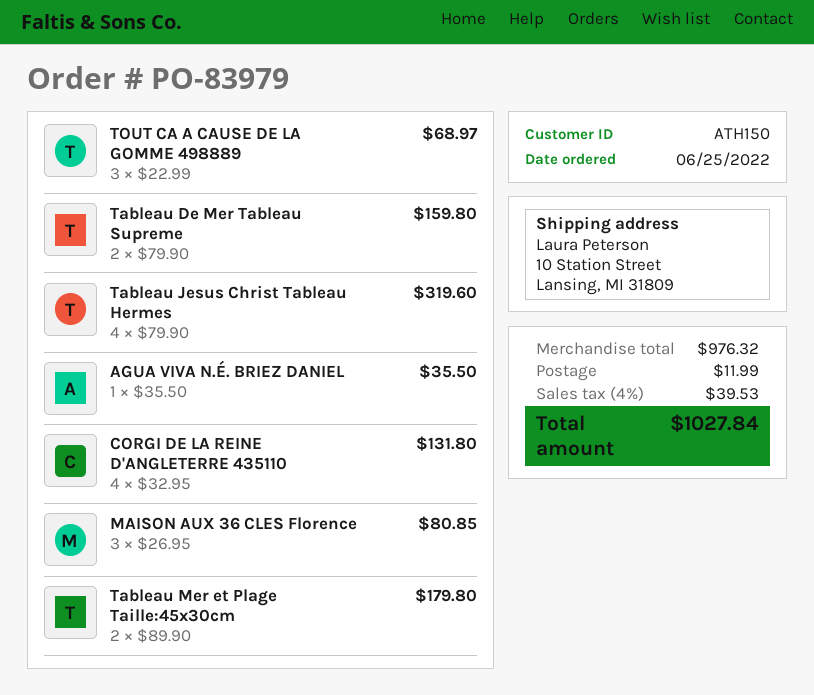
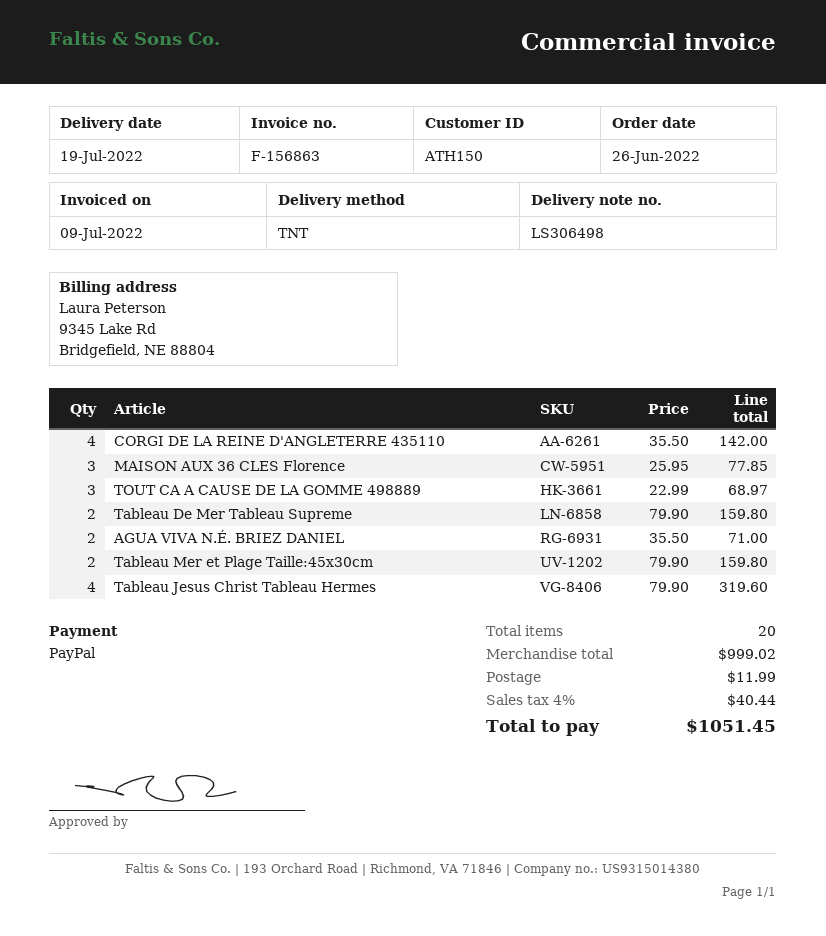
order date: 2022-06-25 -> 2022-06-26
AGUA VIVA N.É. BRIEZ DANIEL: 1 x 35.50 = 35.50 -> 2 x 35.50 = 71.00
CORGI DE LA REINE D'ANGLETERRE 435110: 4 x 32.95 = 131.80 -> 4 x 35.50 = 142.00
MAISON AUX 36 CLES Florence: 3 x 26.95 = 80.85 -> 3 x 25.95 = 77.85
Tableau Mer et Plage Taille:45x30cm: 2 x 89.90 = 179.80 -> 2 x 79.90 = 159.80
subtotal: 976.32 -> 999.02
tax: 4% = 39.53 -> 4% = 40.44
total: 1027.84 -> 1051.45

